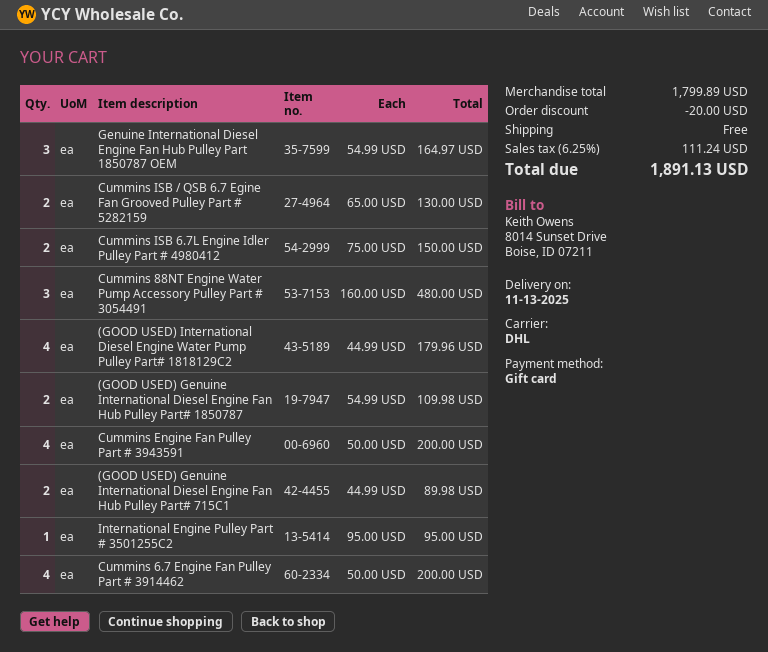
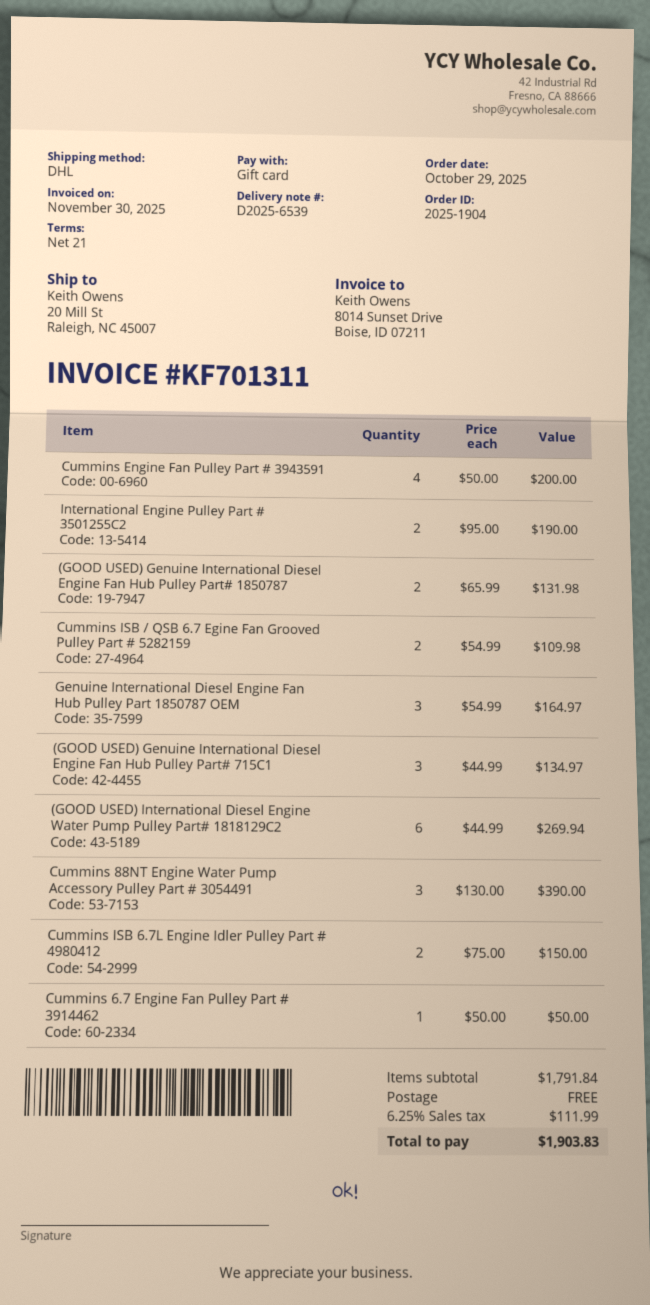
Cummins ISB / QSB 6.7 Egine Fan Grooved Pulley Part # 5282159: 2 x 65.00 = 130.00 -> 2 x 54.99 = 109.98
Cummins 88NT Engine Water Pump Accessory Pulley Part # 3054491: 3 x 160.00 = 480.00 -> 3 x 130.00 = 390.00
(GOOD USED) International Diesel Engine Water Pump Pulley Part# 1818129C2: 4 x 44.99 = 179.96 -> 6 x 44.99 = 269.94
(GOOD USED) Genuine International Diesel Engine Fan Hub Pulley Part# 1850787: 2 x 54.99 = 109.98 -> 2 x 65.99 = 131.98
(GOOD USED) Genuine International Diesel Engine Fan Hub Pulley Part# 715C1: 2 x 44.99 = 89.98 -> 3 x 44.99 = 134.97
International Engine Pulley Part # 3501255C2: 1 x 95.00 = 95.00 -> 2 x 95.00 = 190.00
Cummins 6.7 Engine Fan Pulley Part # 3914462: 4 x 50.00 = 200.00 -> 1 x 50.00 = 50.00
subtotal: 1799.89 -> 1791.84
discount: 20.00 -> none
tax: 6.25% = 111.24 -> 6.25% = 111.99
total: 1891.13 -> 1903.83

